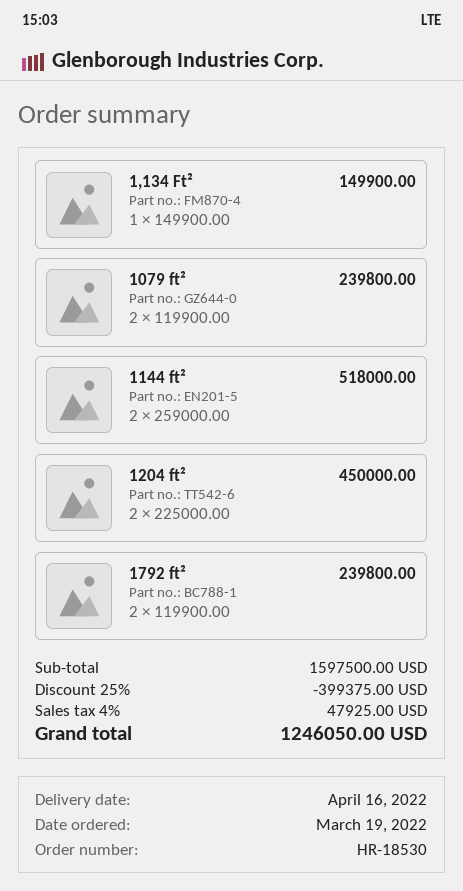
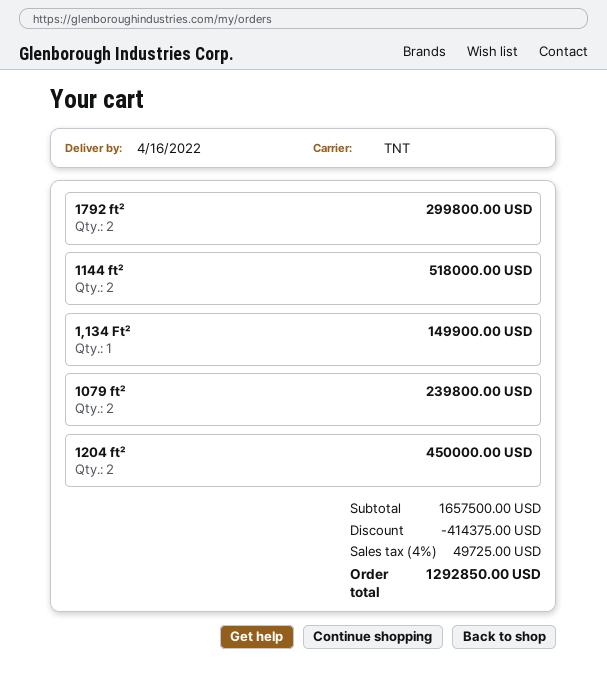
1792 ft²: 2 for 239800.00 -> 2 for 299800.00
subtotal: 1597500.00 -> 1657500.00
discount: 399375.00 -> 414375.00
tax: 4% = 47925.00 -> 4% = 49725.00
total: 1246050.00 -> 1292850.00

